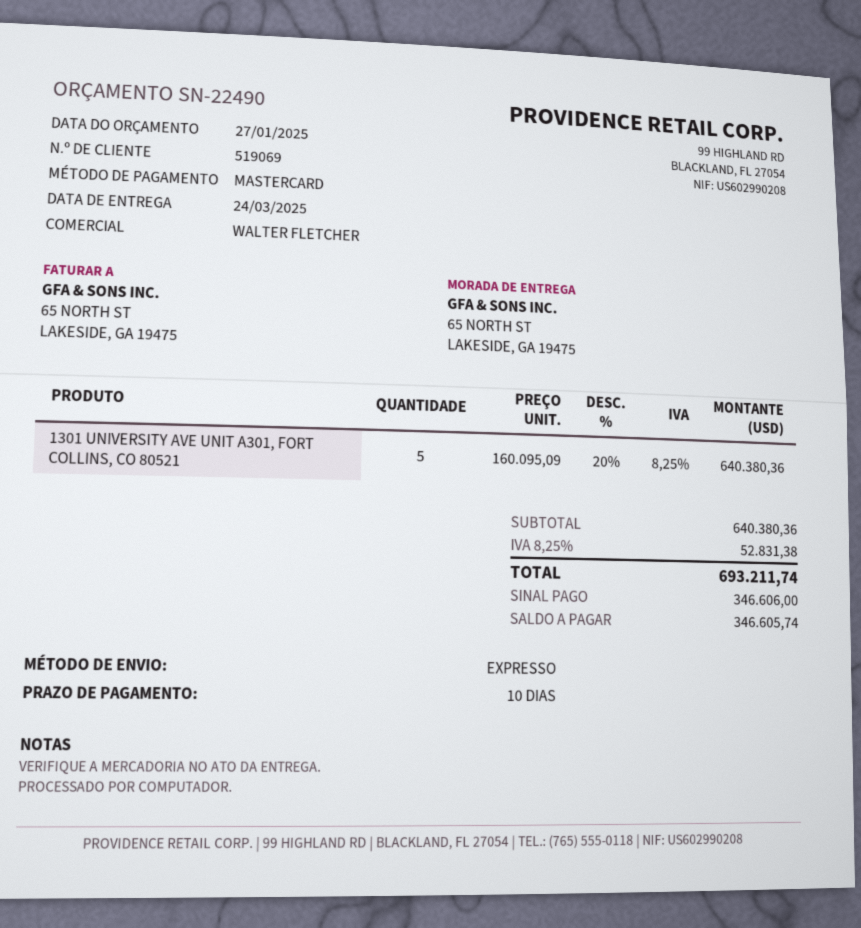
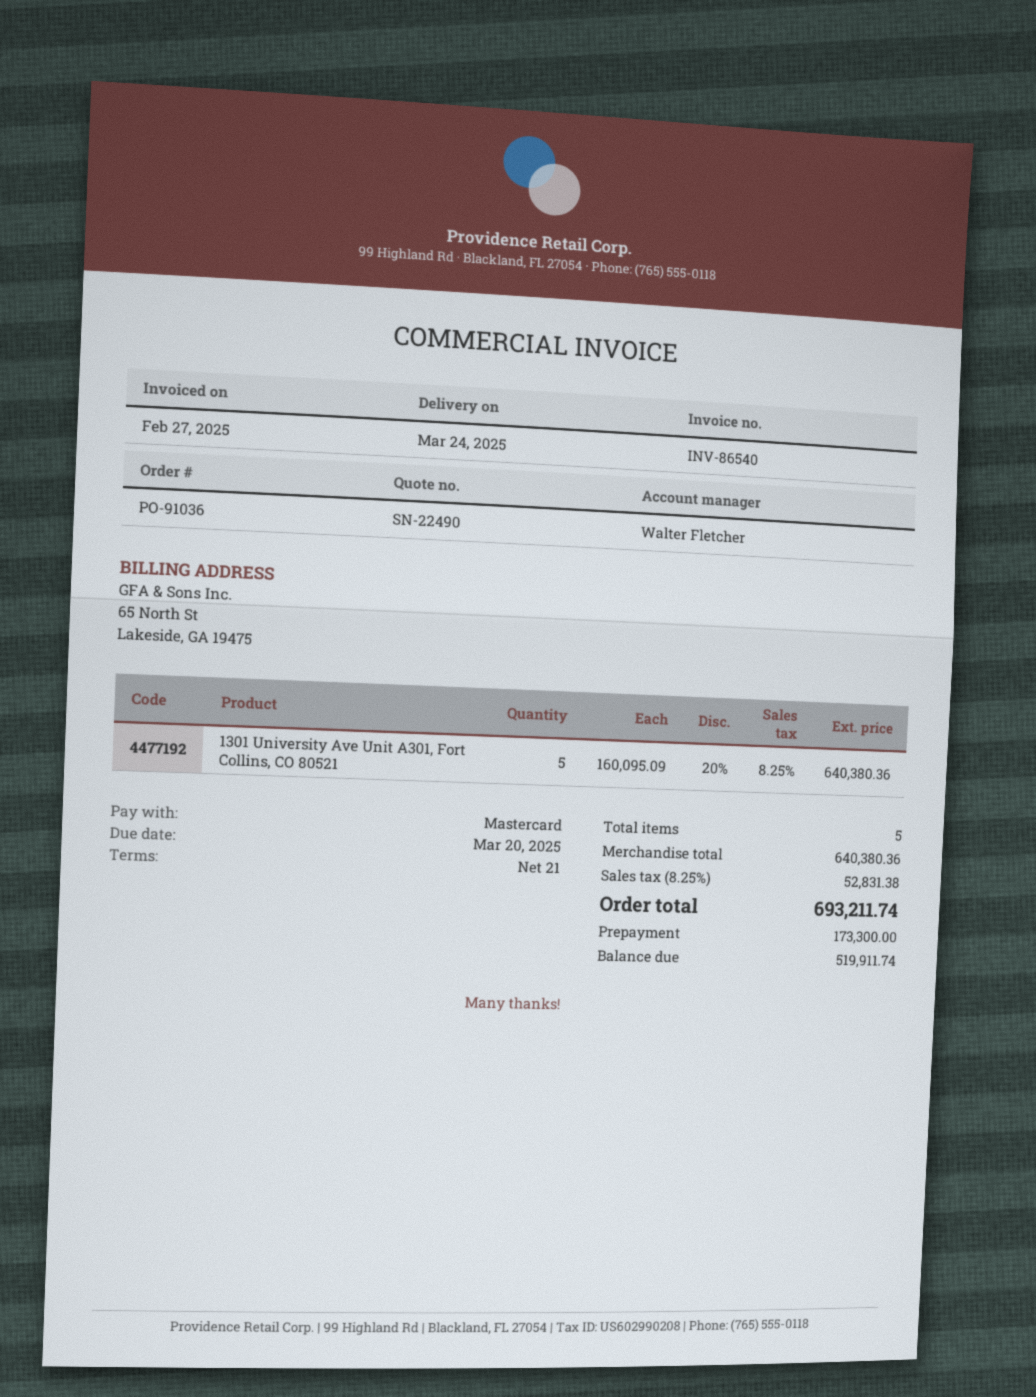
payment terms: 10 days -> 21 days
deposit: 346606.00 -> 173300.00
balance: 346605.74 -> 519911.74

